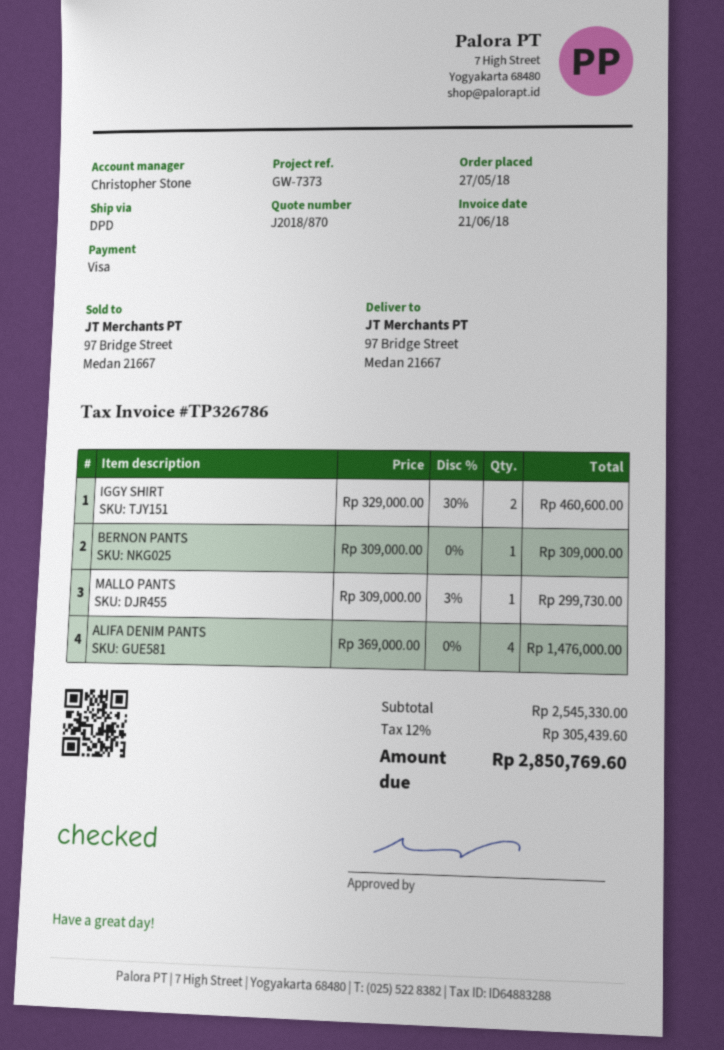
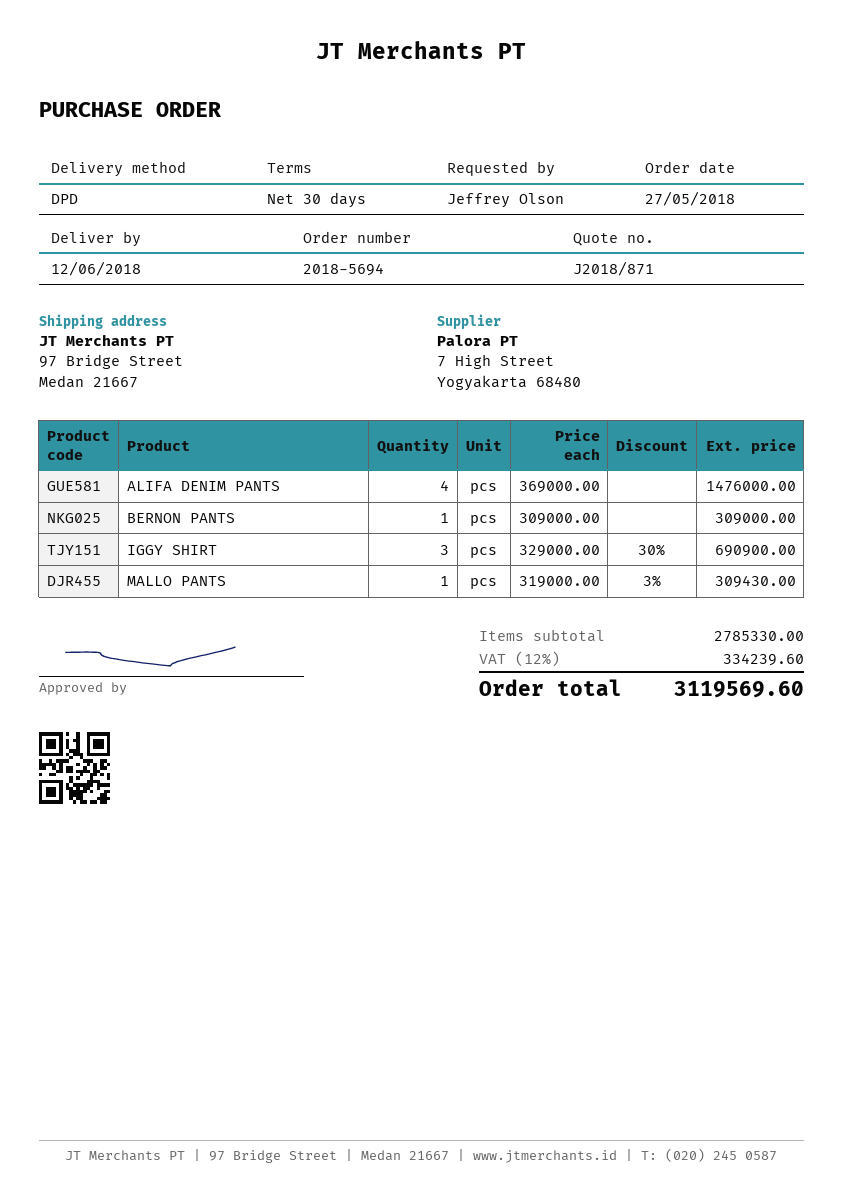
quote number: J2018/870 -> J2018/871
IGGY SHIRT: 2 x 329000.00 - 30% = 460600.00 -> 3 x 329000.00 - 30% = 690900.00
MALLO PANTS: 1 x 309000.00 - 3% = 299730.00 -> 1 x 319000.00 - 3% = 309430.00
subtotal: 2545330.00 -> 2785330.00
tax: 12% = 305439.60 -> 12% = 334239.60
total: 2850769.60 -> 3119569.60

